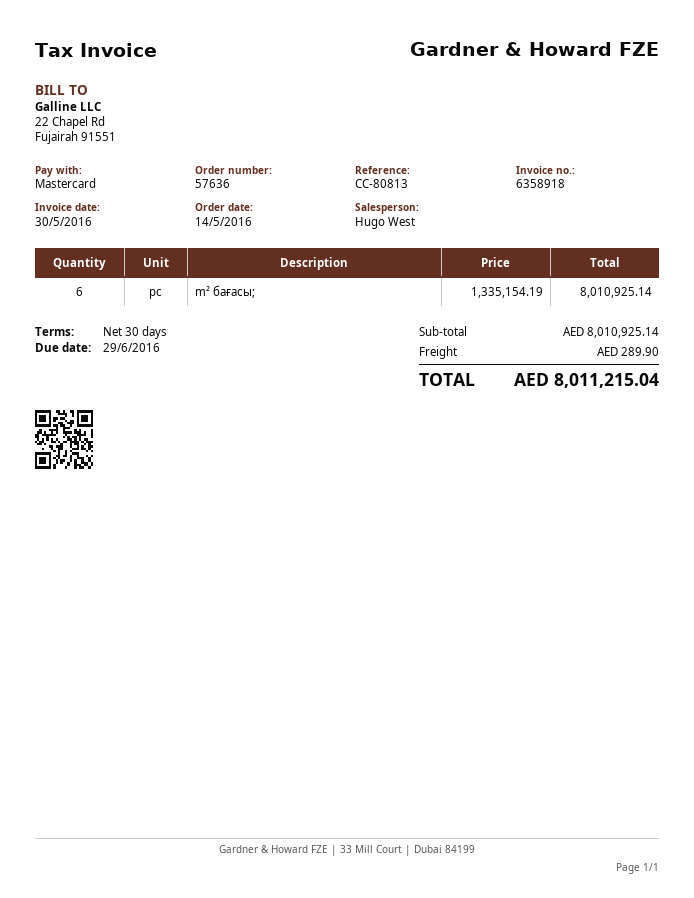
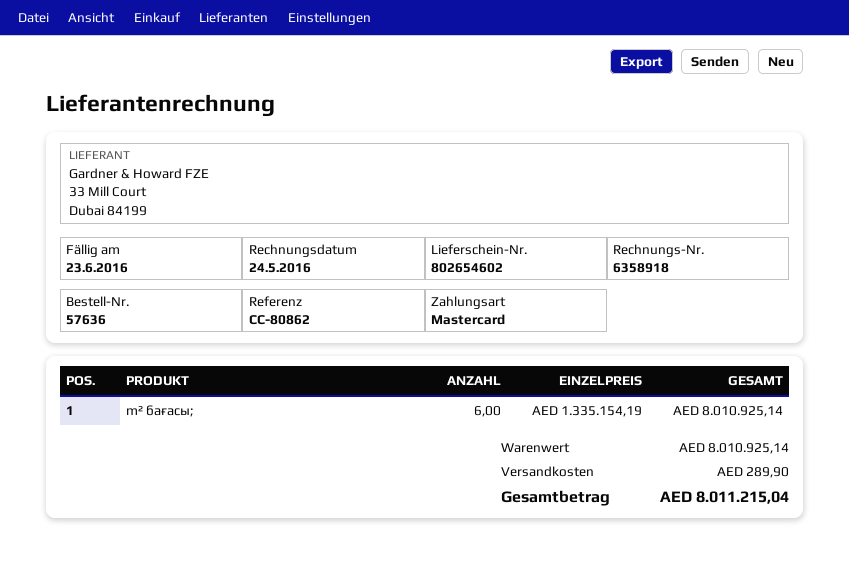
invoice date: 2016-05-30 -> 2016-05-24
due date: 2016-06-29 -> 2016-06-23
reference: CC-80813 -> CC-80862

